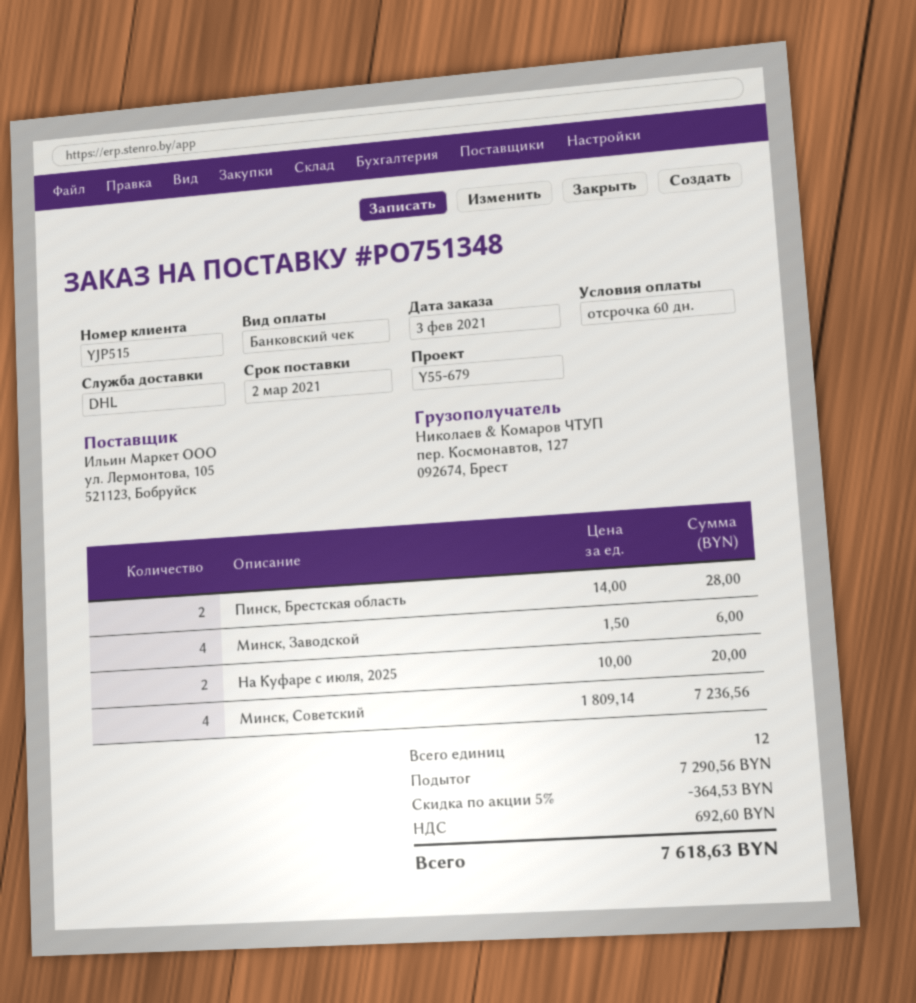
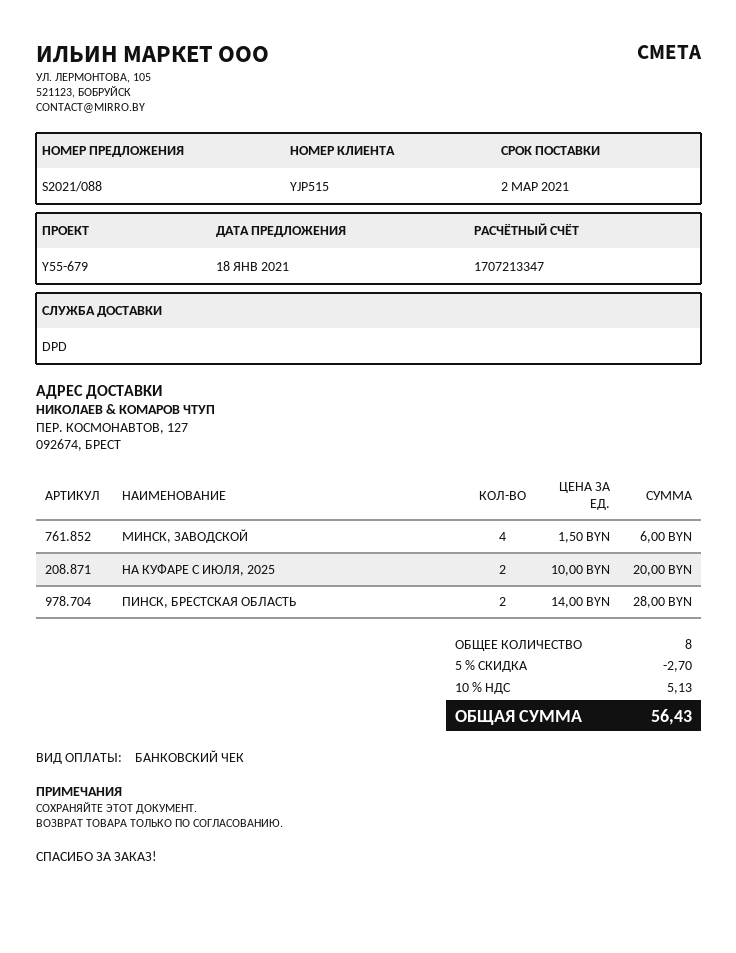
shipping method: DHL -> DPD
Минск, Советский: 4 x 1809.14 = 7236.56 -> none
total quantity: 12 -> 8
discount: 5% = 364.53 -> 5% = 2.70
tax: 692.60 -> 5.13
total: 7618.63 -> 56.43

